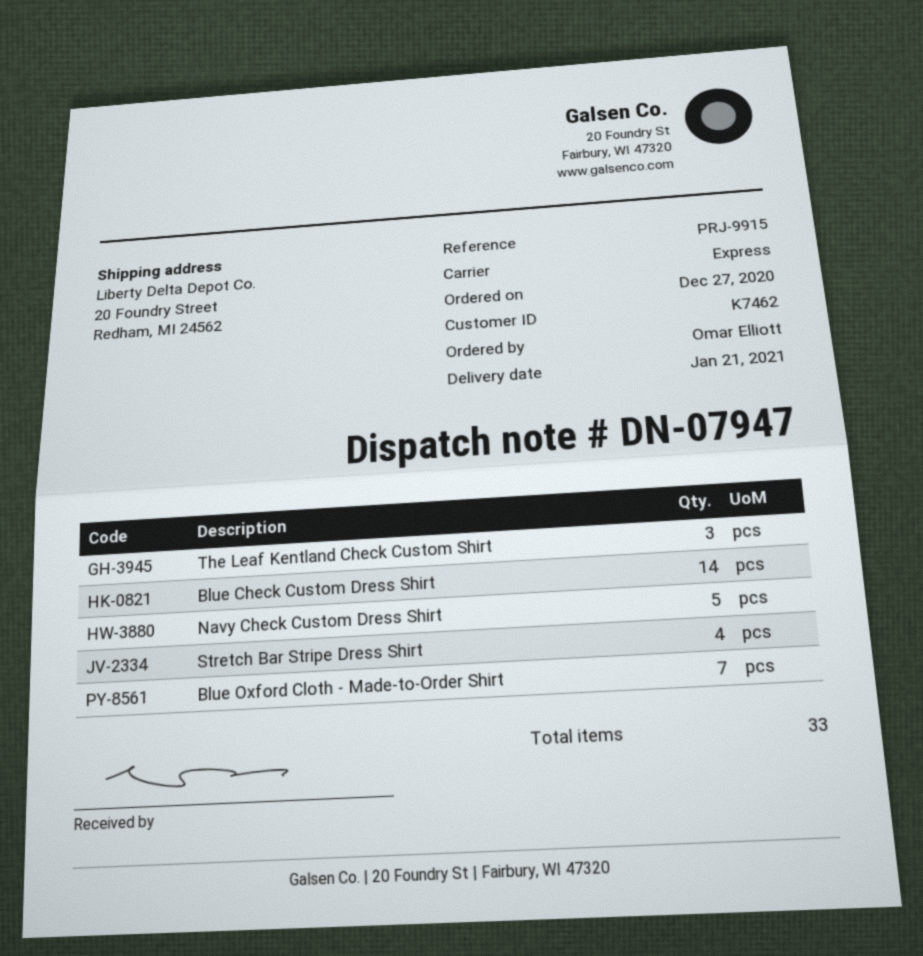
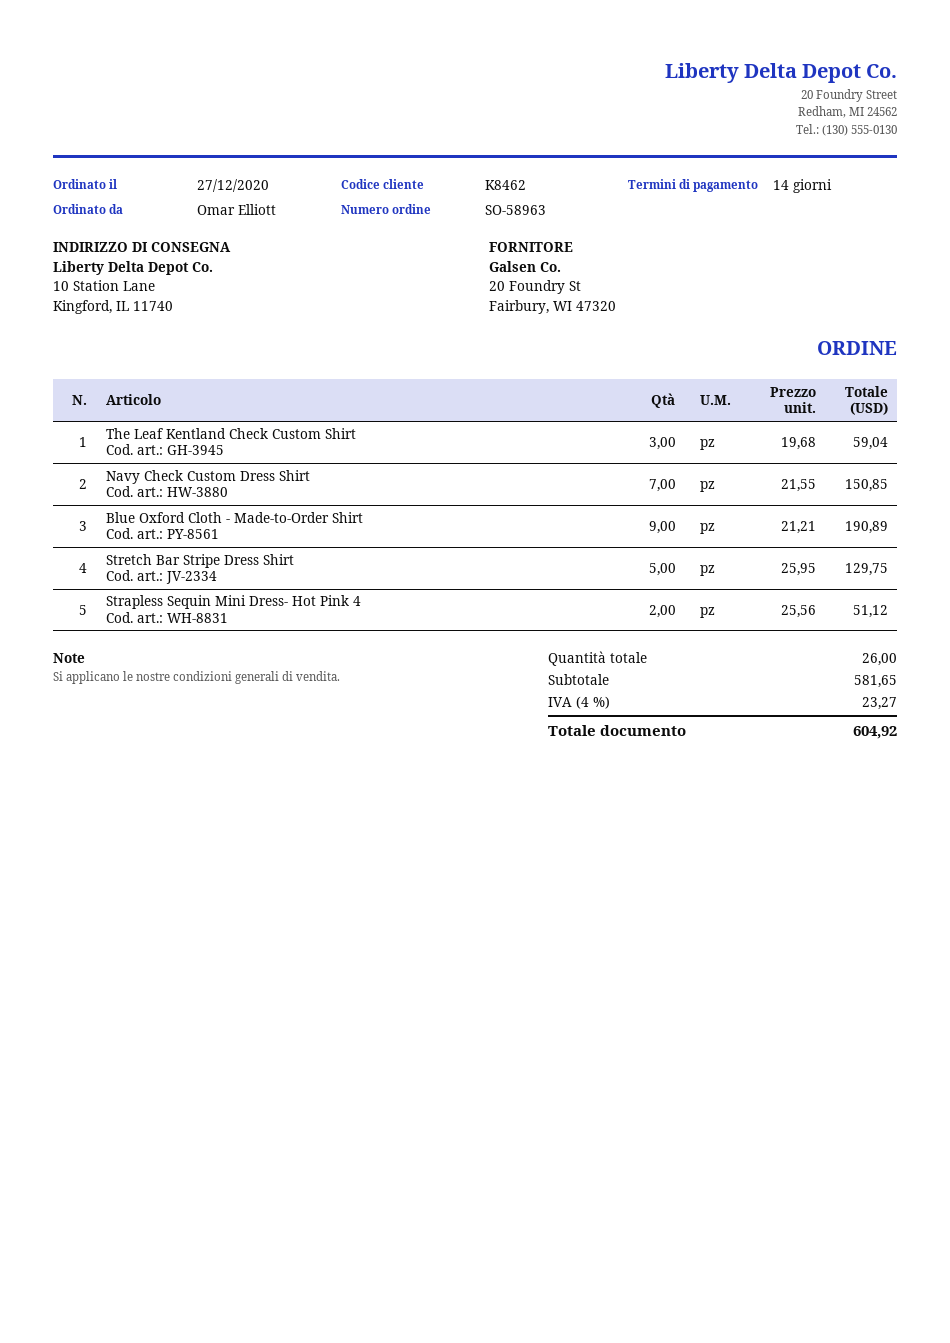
customer number: K7462 -> K8462
ship to: 20 Foundry Street, Redham, MI 24562 -> 10 Station Lane, Kingford, IL 11740
Blue Check Custom Dress Shirt: 14 -> none
Navy Check Custom Dress Shirt: 5 -> 7
Stretch Bar Stripe Dress Shirt: 4 -> 5
Blue Oxford Cloth - Made-to-Order Shirt: 7 -> 9
Strapless Sequin Mini Dress- Hot Pink 4: none -> 2
total quantity: 33 -> 26

